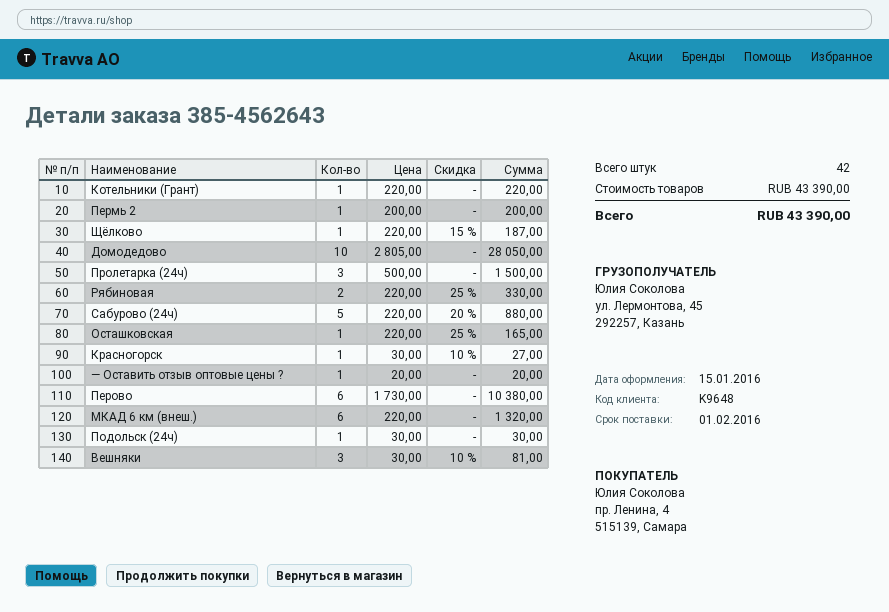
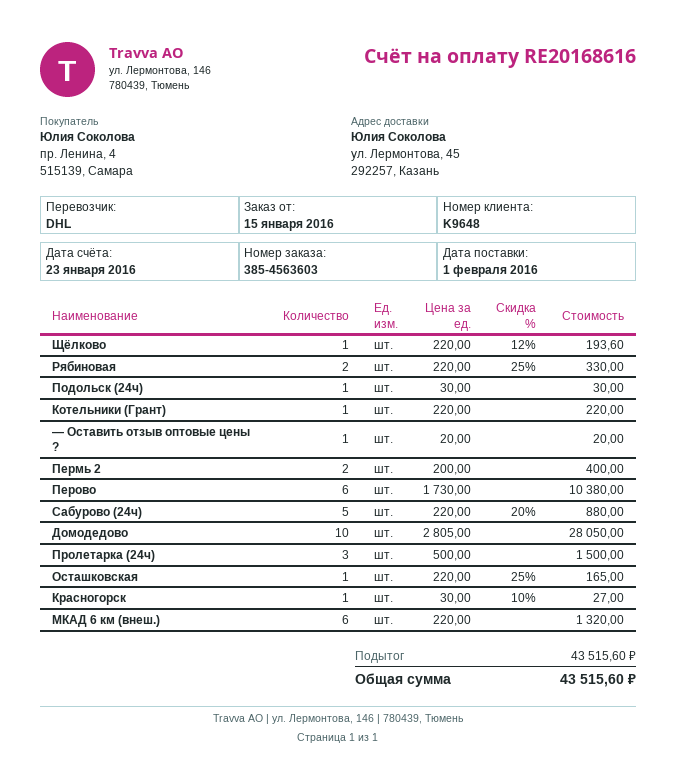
order number: 385-4562643 -> 385-4563603
Пермь 2: 1 x 200.00 = 200.00 -> 2 x 200.00 = 400.00
Щёлково: 1 x 220.00 - 15% = 187.00 -> 1 x 220.00 - 12% = 193.60
Вешняки: 3 x 30.00 - 10% = 81.00 -> none
subtotal: 43390.00 -> 43515.60
total: 43390.00 -> 43515.60

